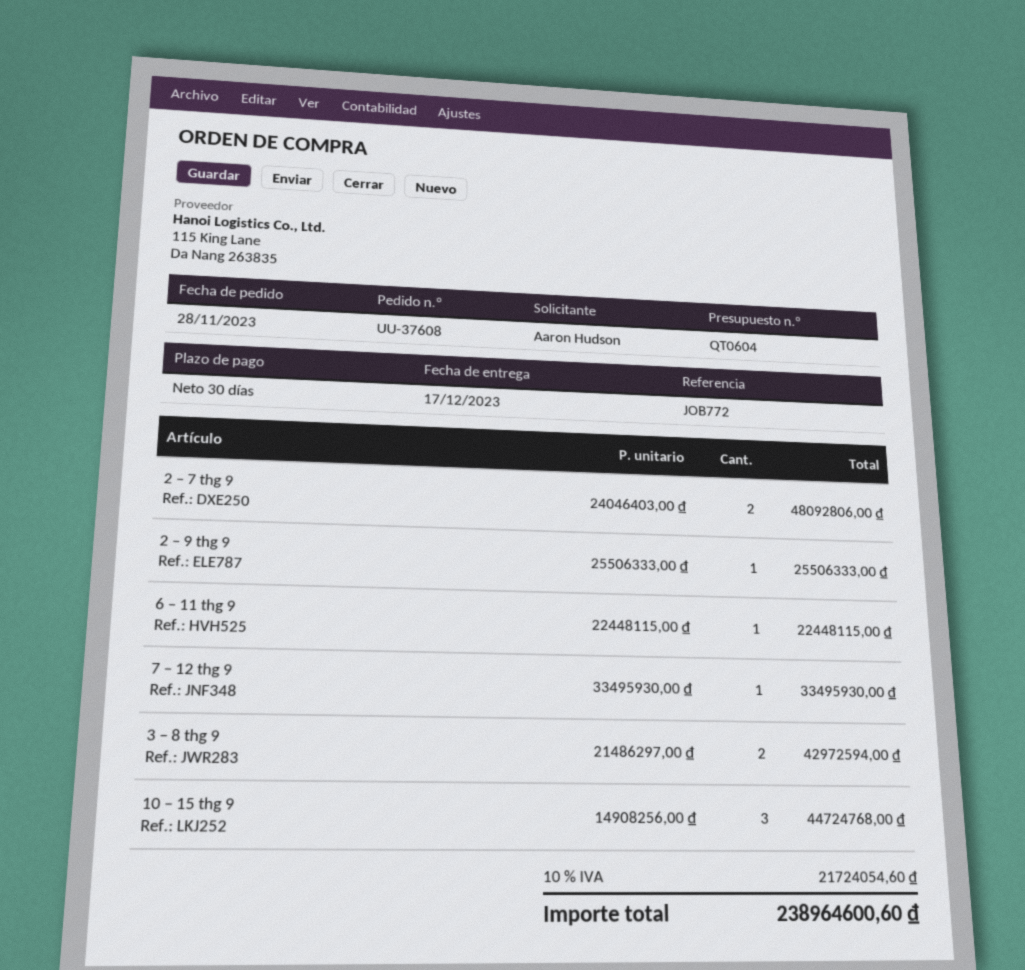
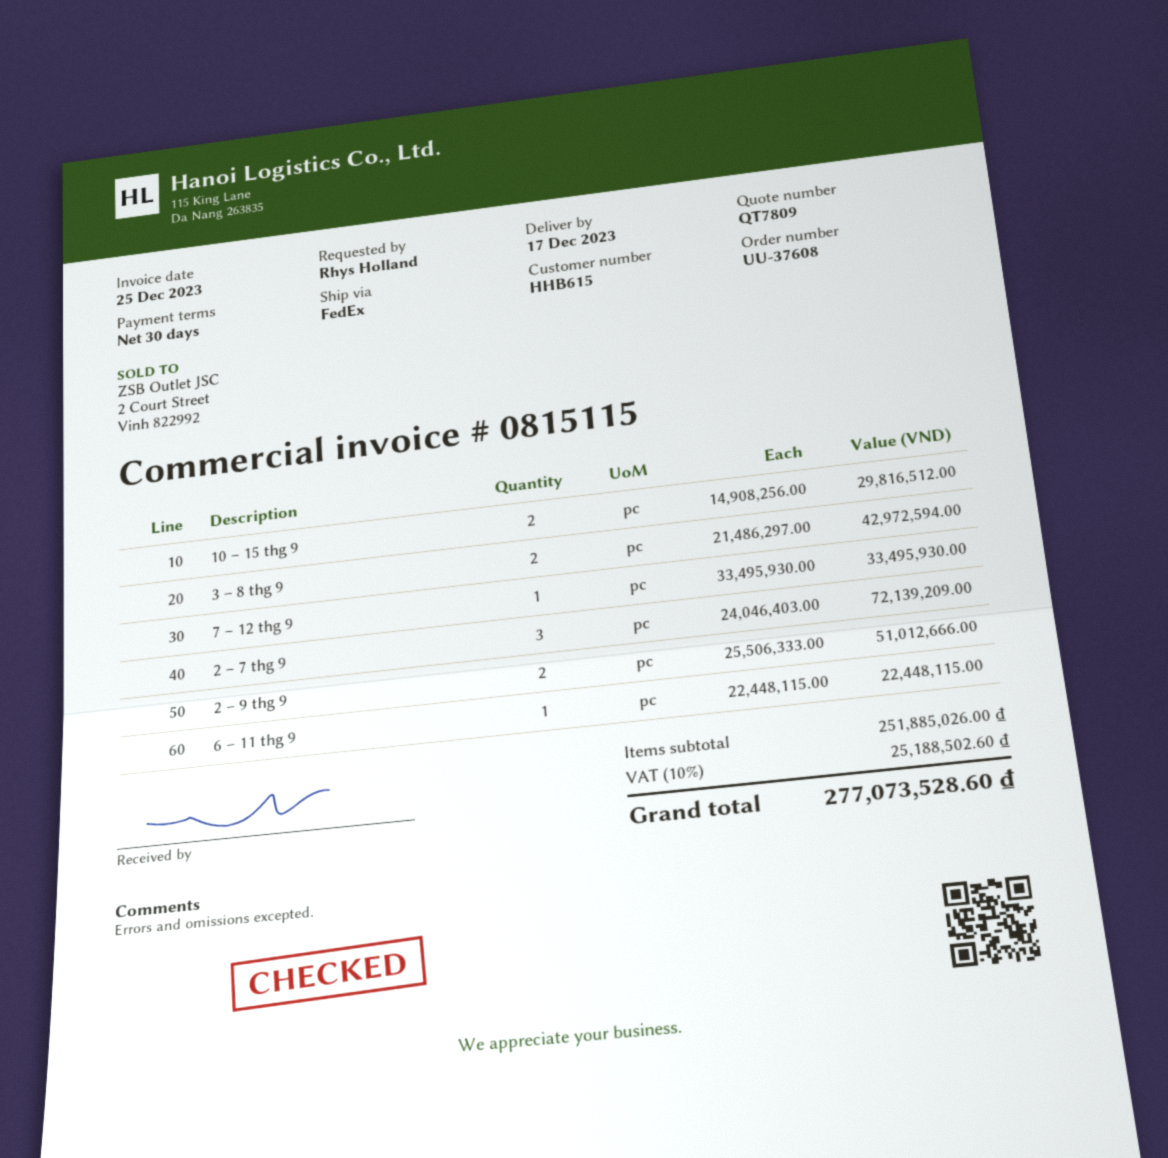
quote number: QT0604 -> QT7809
ordered by: Aaron Hudson -> Rhys Holland
2 – 7 thg 9: 2 x 24046403.00 = 48092806.00 -> 3 x 24046403.00 = 72139209.00
2 – 9 thg 9: 1 x 25506333.00 = 25506333.00 -> 2 x 25506333.00 = 51012666.00
10 – 15 thg 9: 3 x 14908256.00 = 44724768.00 -> 2 x 14908256.00 = 29816512.00
tax: 10% = 21724054.60 -> 10% = 25188502.60
total: 238964600.60 -> 277073528.60

